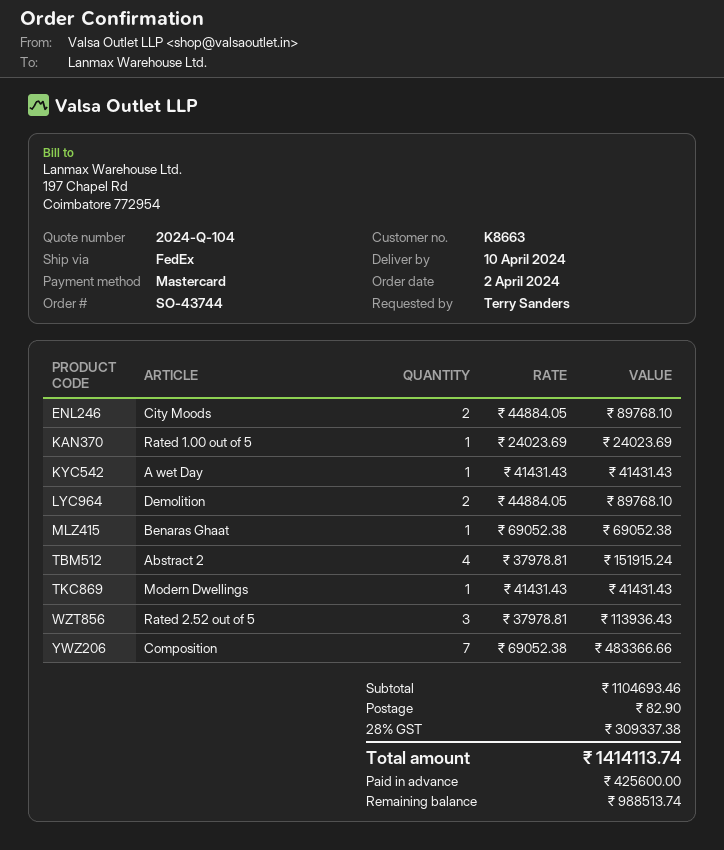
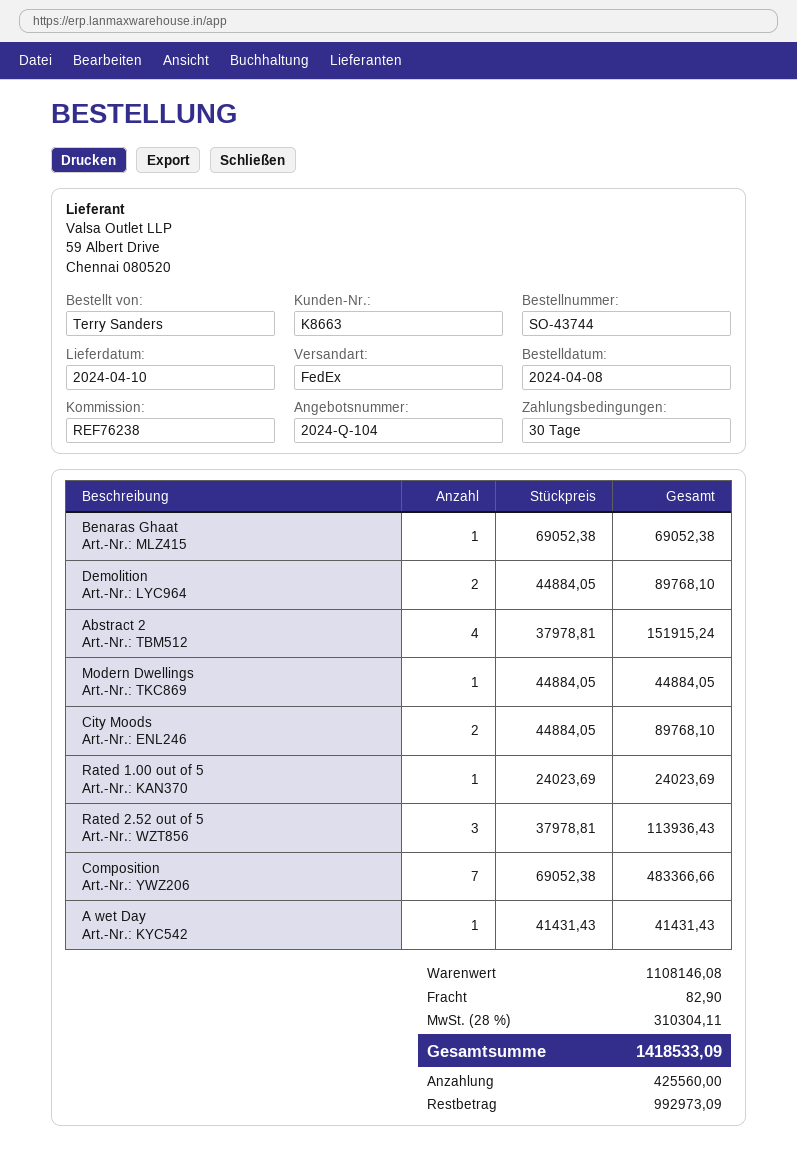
order date: 2024-04-02 -> 2024-04-08
Modern Dwellings: 1 x 41431.43 = 41431.43 -> 1 x 44884.05 = 44884.05
subtotal: 1104693.46 -> 1108146.08
tax: 28% = 309337.38 -> 28% = 310304.11
total: 1414113.74 -> 1418533.09
deposit: 425600.00 -> 425560.00
balance: 988513.74 -> 992973.09

